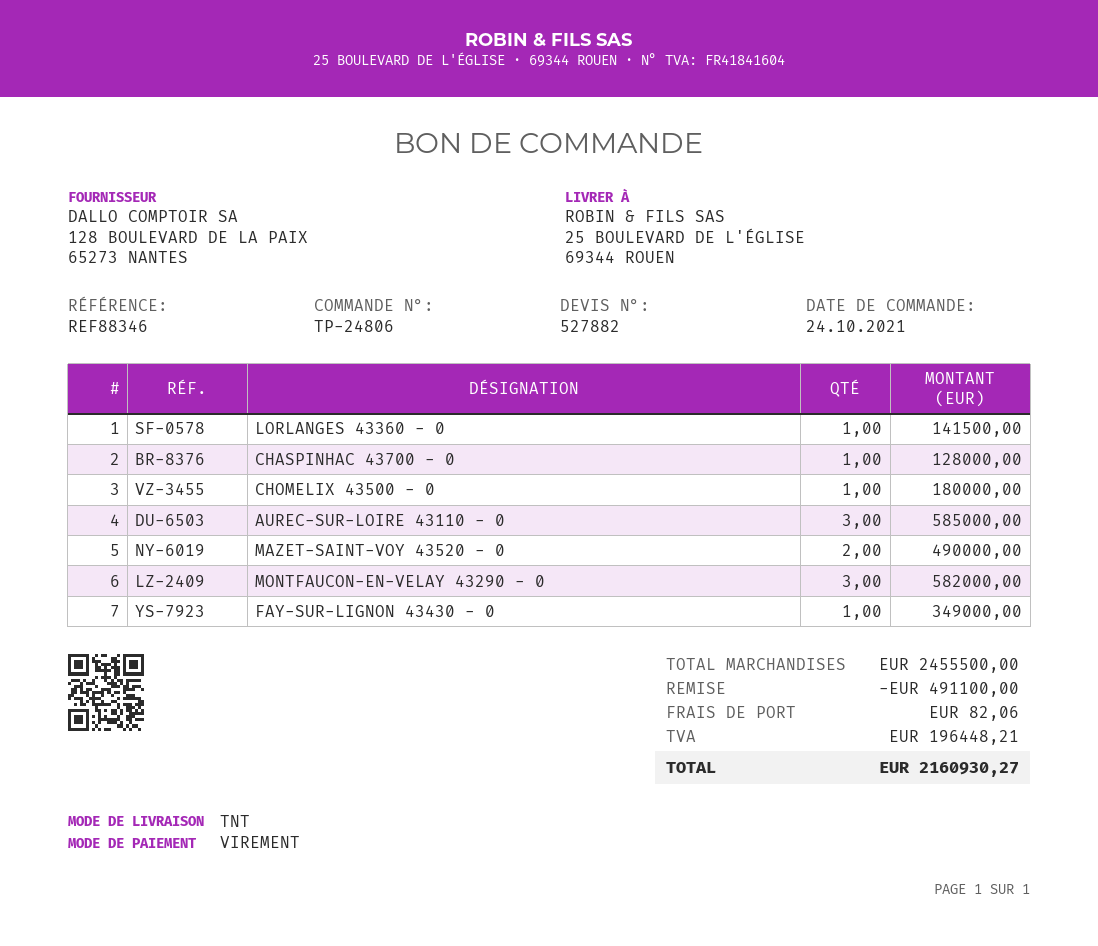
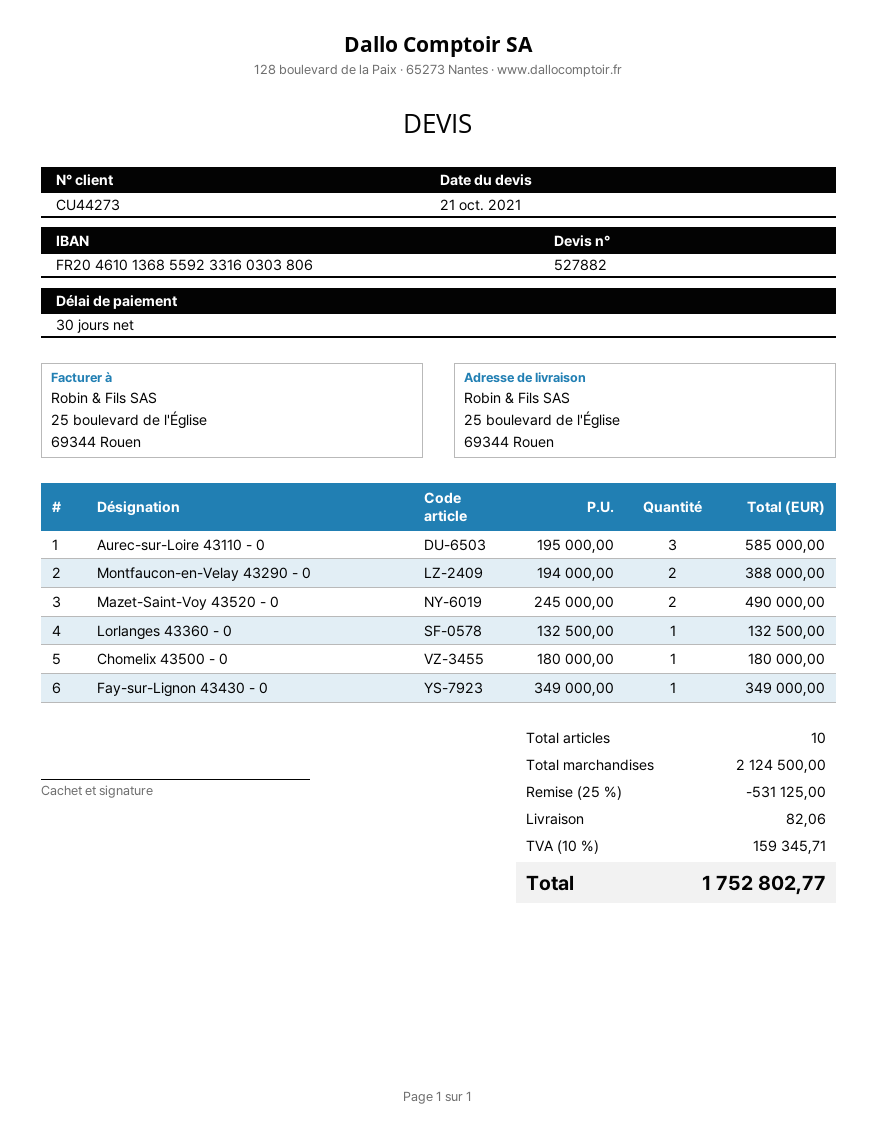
LORLANGES 43360 - 0: 1 for 141500.00 -> 1 for 132500.00
CHASPINHAC 43700 - 0: 1 for 128000.00 -> none
MONTFAUCON-EN-VELAY 43290 - 0: 3 for 582000.00 -> 2 for 388000.00
subtotal: 2455500.00 -> 2124500.00
discount: 491100.00 -> 531125.00
tax: 196448.21 -> 159345.71
total: 2160930.27 -> 1752802.77

